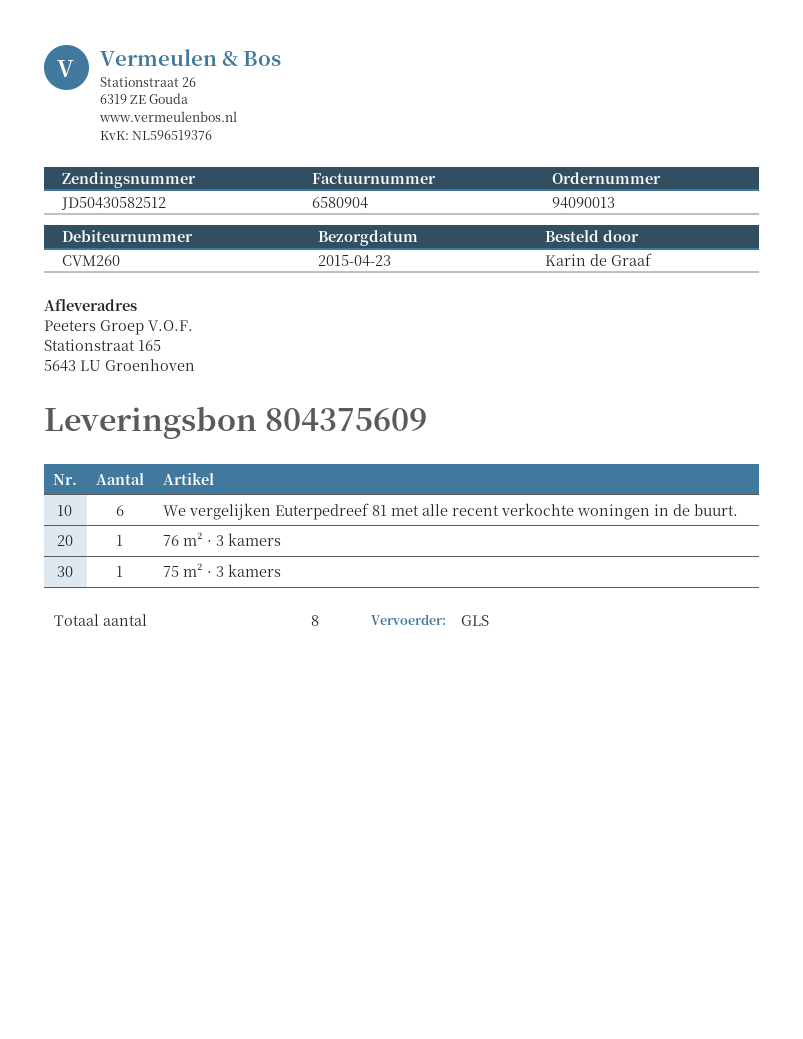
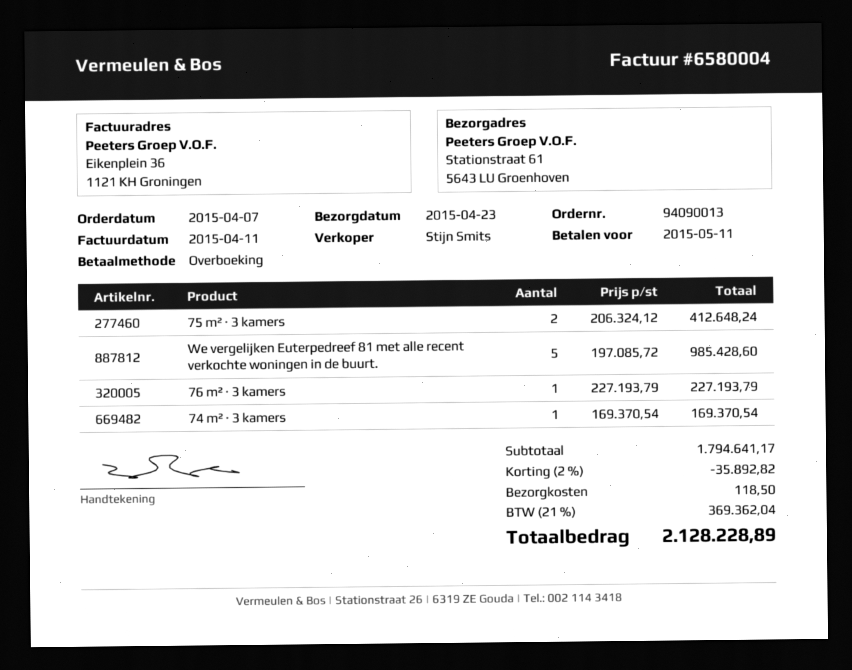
invoice number: 6580904 -> 6580004
ship to: Stationstraat 165, 5643 LU Groenhoven -> Stationstraat 61, 5643 LU Groenhoven
We vergelijken Euterpedreef 81 met alle recent verkochte woningen in de buurt.: 6 -> 5
75 m² · 3 kamers: 1 -> 2
74 m² · 3 kamers: none -> 1

